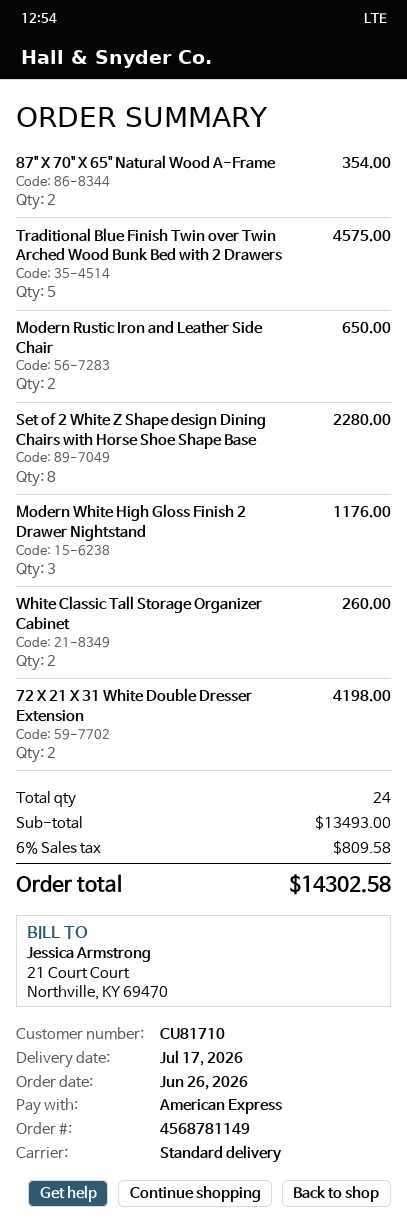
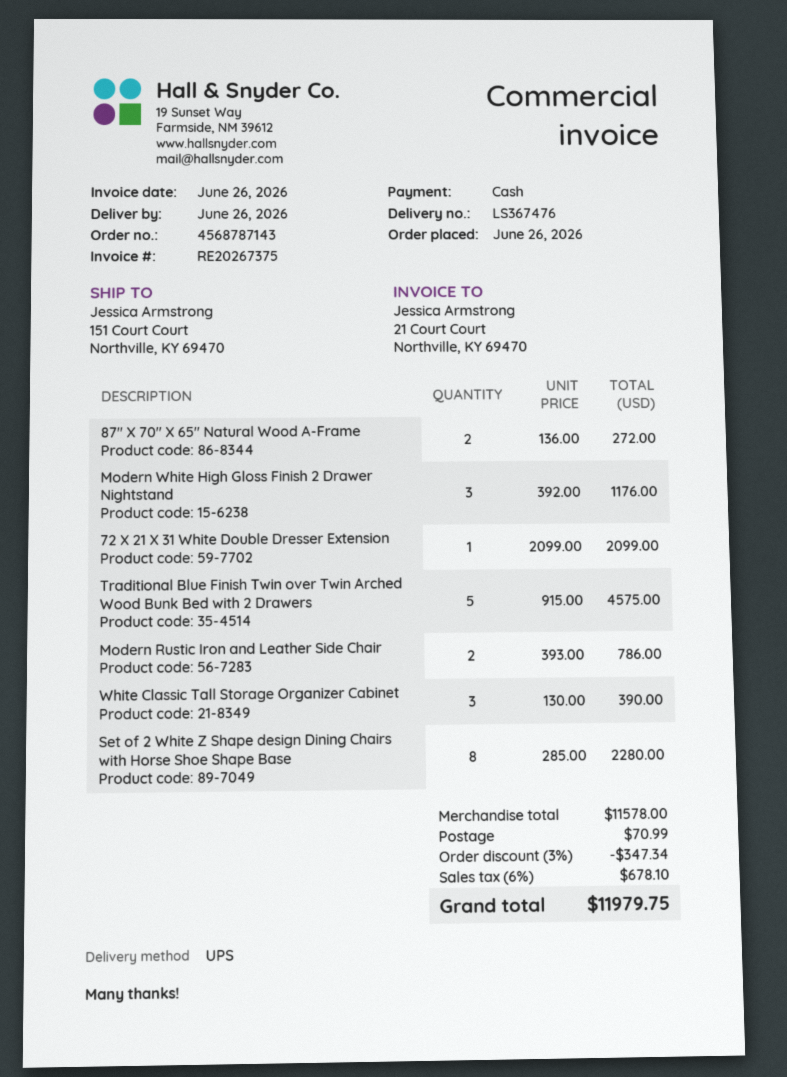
order number: 4568781149 -> 4568787143
delivery date: 2026-07-17 -> 2026-06-26
payment method: American Express -> cash
shipping method: standard -> UPS
87" X 70" X 65" Natural Wood A-Frame: 2 for 354.00 -> 2 for 272.00
Modern Rustic Iron and Leather Side Chair: 2 for 650.00 -> 2 for 786.00
White Classic Tall Storage Organizer Cabinet: 2 for 260.00 -> 3 for 390.00
72 X 21 X 31 White Double Dresser Extension: 2 for 4198.00 -> 1 for 2099.00
subtotal: 13493.00 -> 11578.00
discount: none -> 3% = 347.34
shipping: none -> 70.99
tax: 6% = 809.58 -> 6% = 678.10
total: 14302.58 -> 11979.75

